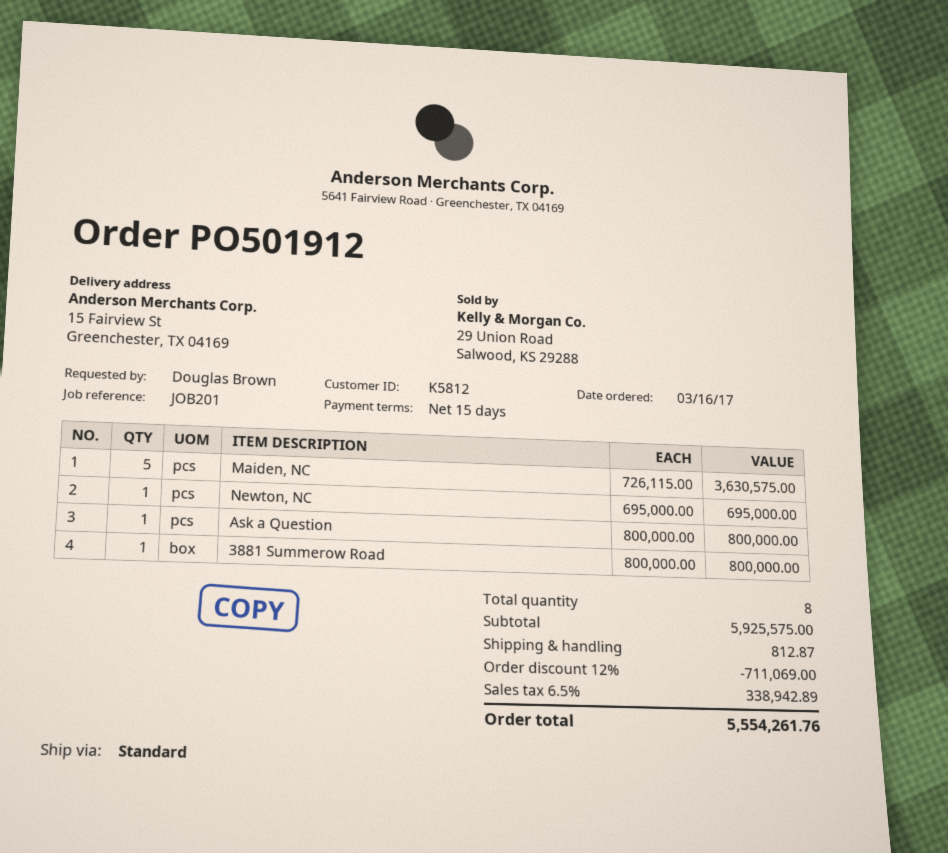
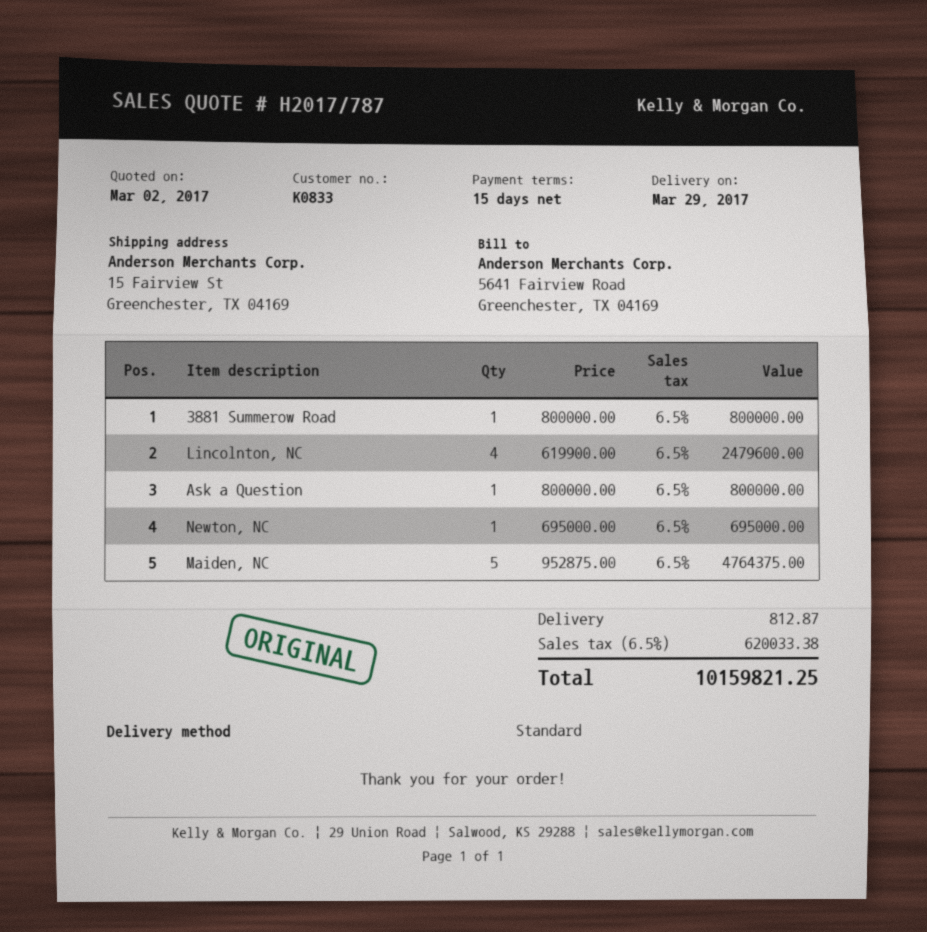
customer number: K5812 -> K0833
Maiden, NC: 5 x 726115.00 = 3630575.00 -> 5 x 952875.00 = 4764375.00
Lincolnton, NC: none -> 4 x 619900.00 = 2479600.00
discount: 12% = 711069.00 -> none
tax: 6.5% = 338942.89 -> 6.5% = 620033.38
total: 5554261.76 -> 10159821.25

